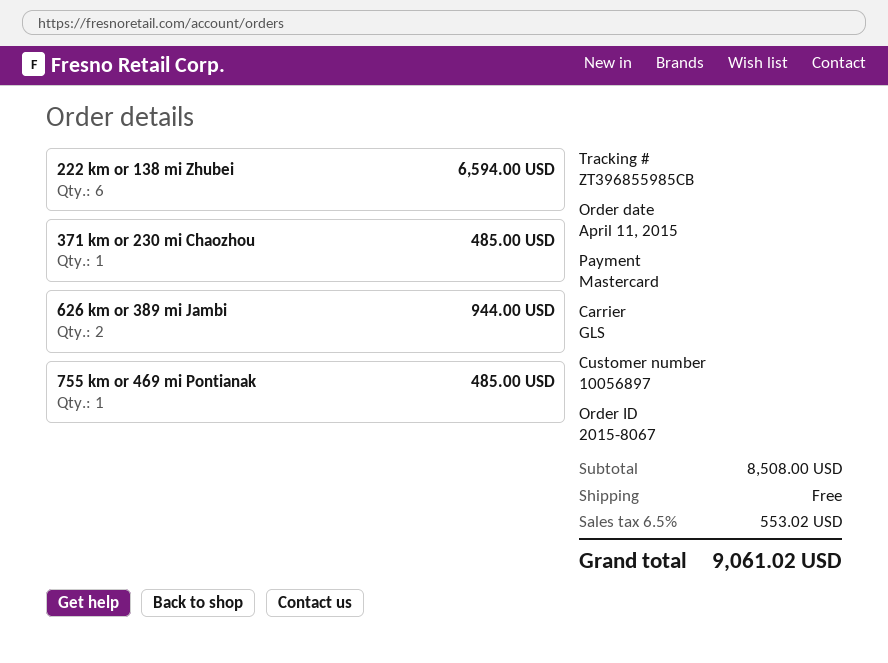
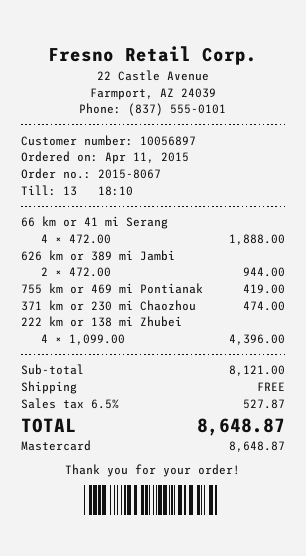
222 km or 138 mi Zhubei: 6 for 6594.00 -> 4 for 4396.00
371 km or 230 mi Chaozhou: 1 for 485.00 -> 1 for 474.00
755 km or 469 mi Pontianak: 1 for 485.00 -> 1 for 419.00
66 km or 41 mi Serang: none -> 4 for 1888.00
subtotal: 8508.00 -> 8121.00
tax: 6.5% = 553.02 -> 6.5% = 527.87
total: 9061.02 -> 8648.87

